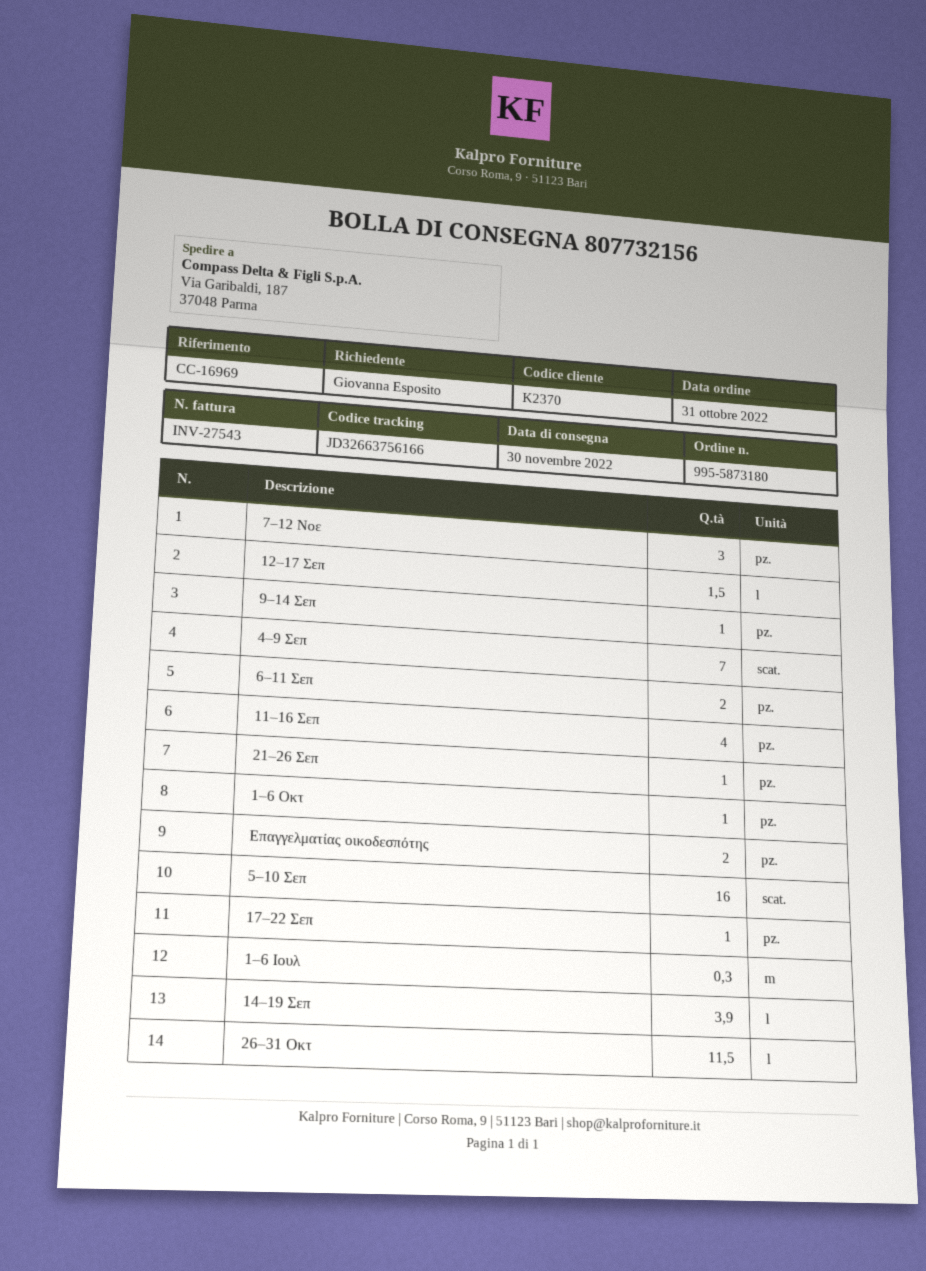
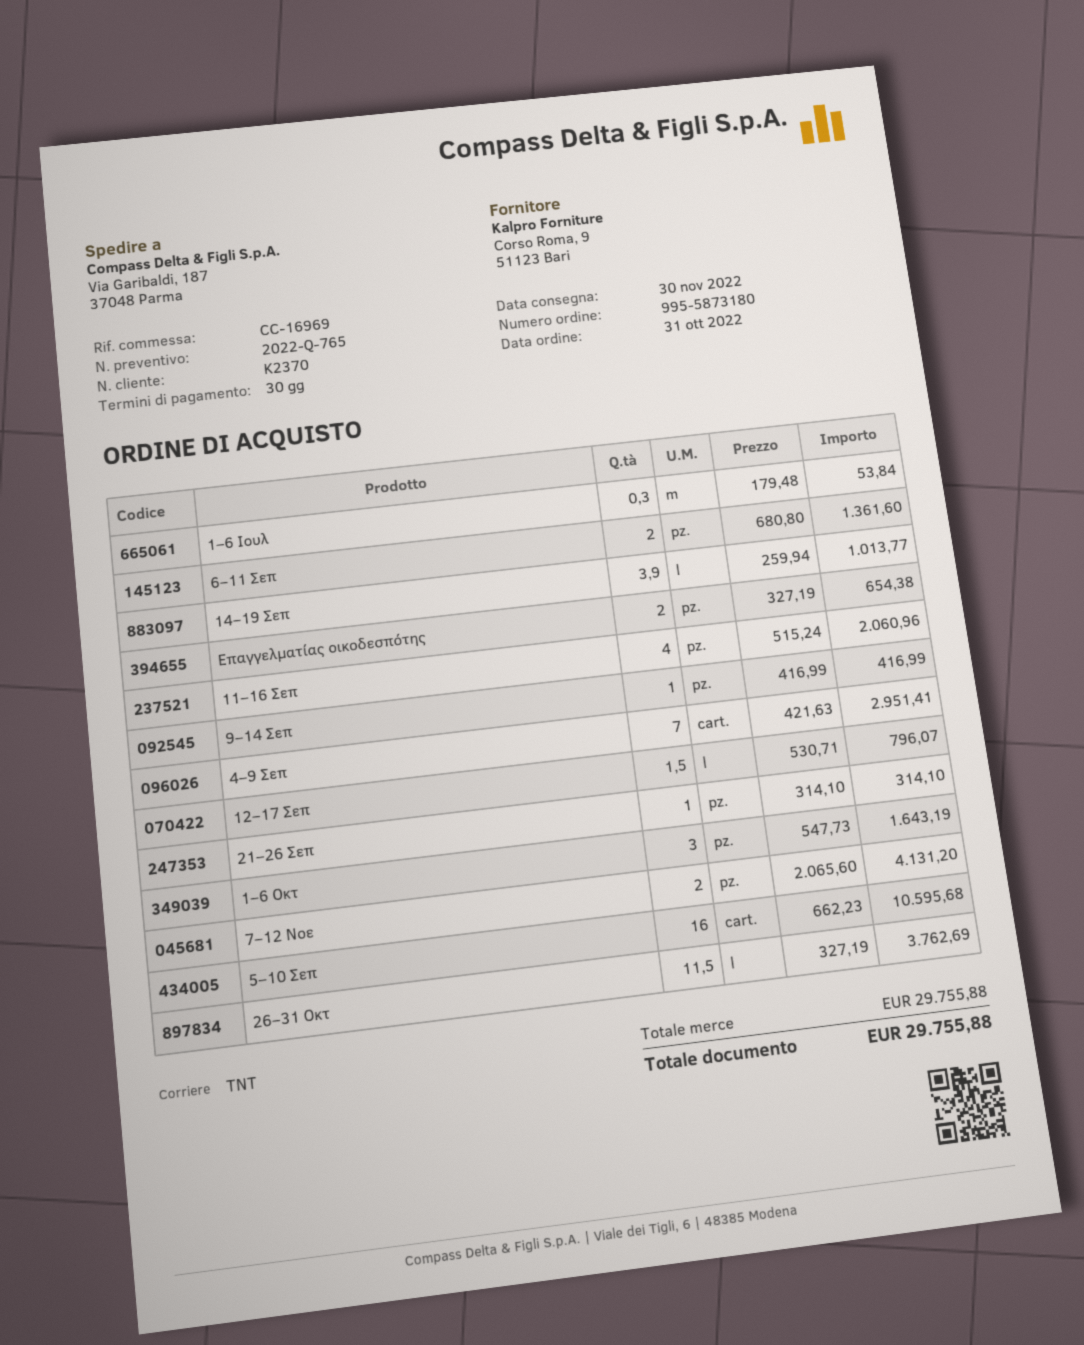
7–12 Νοε: 3 -> 2
1–6 Οκτ: 1 -> 3
17–22 Σεπ: 1 -> none

